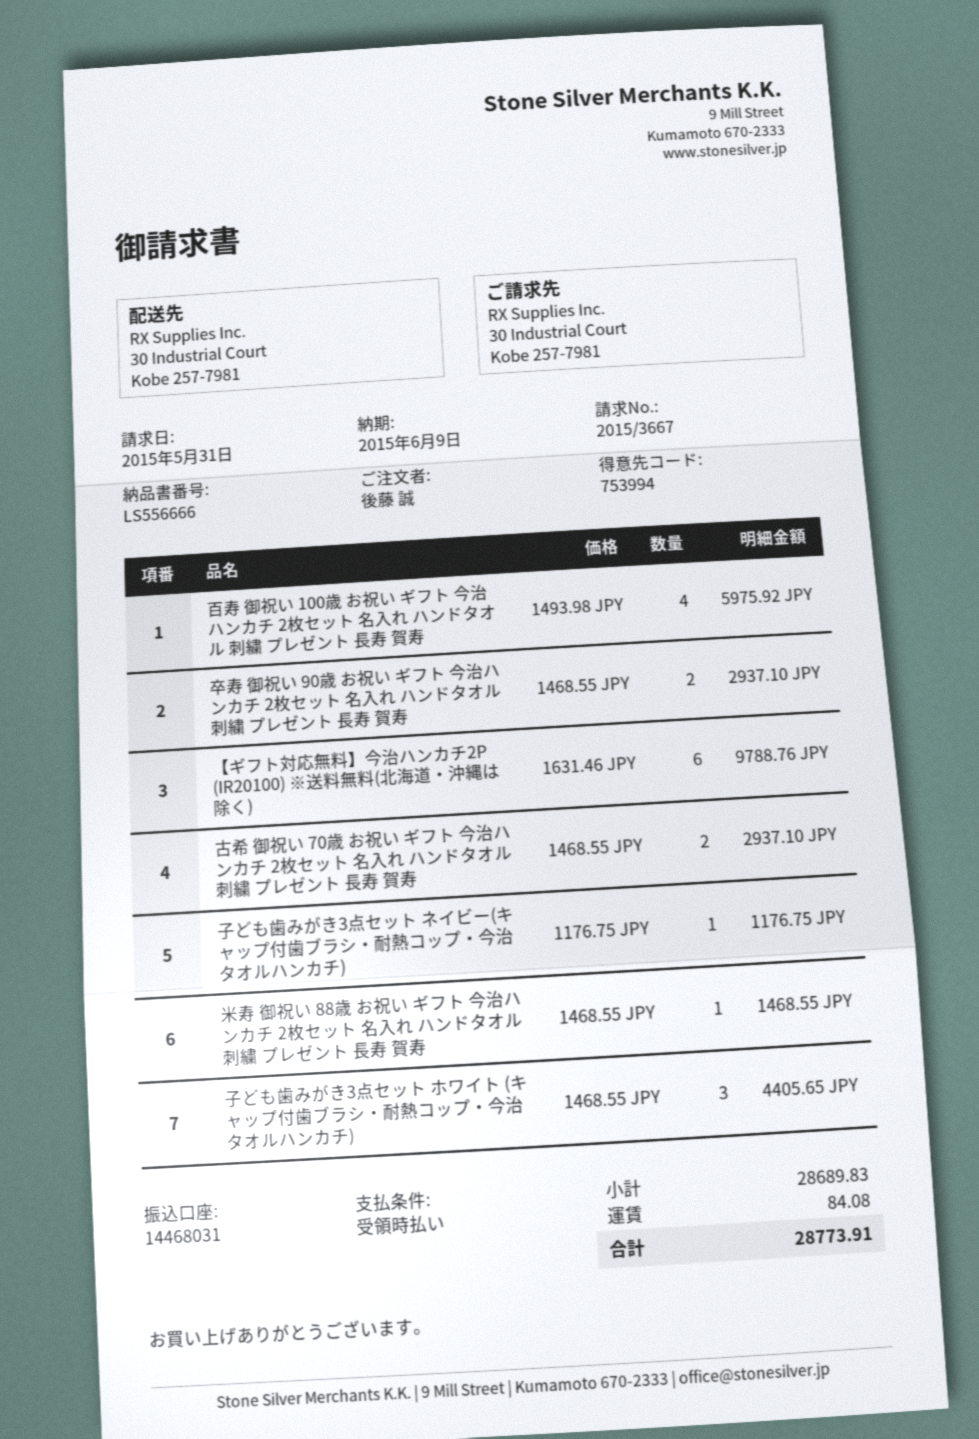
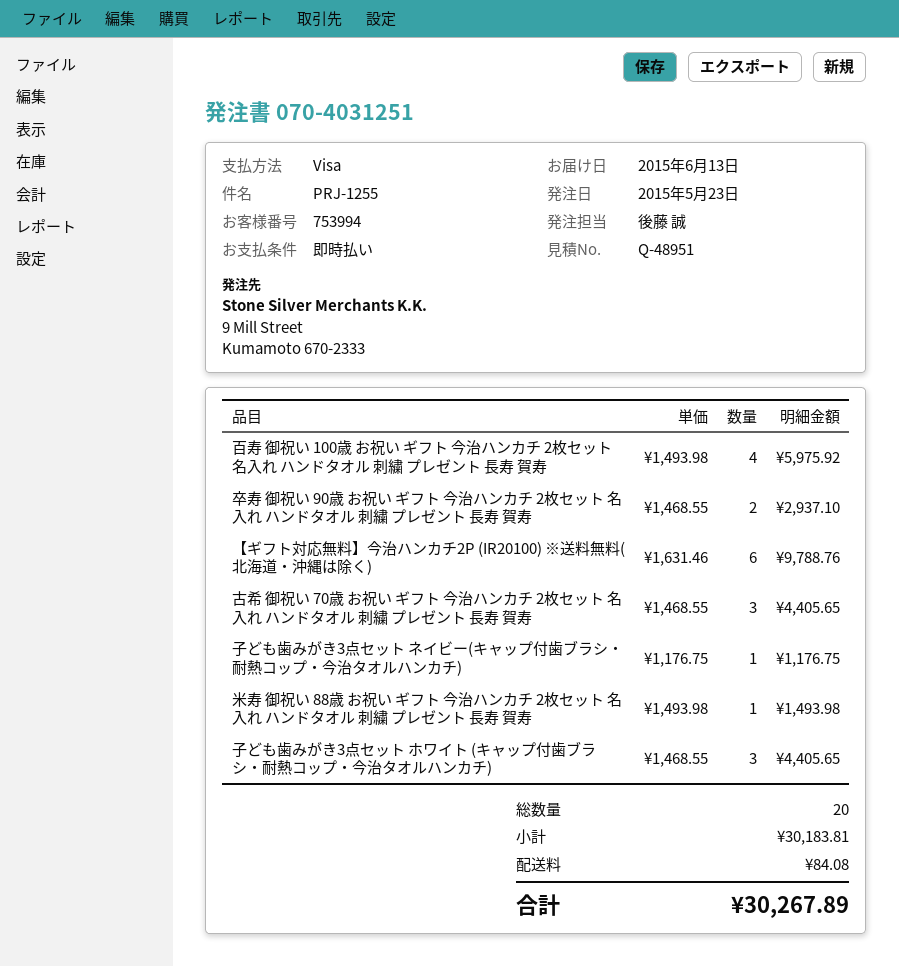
delivery date: 2015-06-09 -> 2015-06-13
古希 御祝い 70歳 お祝い ギフト 今治ハンカチ 2枚セット 名入れ ハンドタオル 刺繍 プレゼント 長寿 賀寿: 2 x 1468.55 = 2937.10 -> 3 x 1468.55 = 4405.65
米寿 御祝い 88歳 お祝い ギフト 今治ハンカチ 2枚セット 名入れ ハンドタオル 刺繍 プレゼント 長寿 賀寿: 1 x 1468.55 = 1468.55 -> 1 x 1493.98 = 1493.98
subtotal: 28689.83 -> 30183.81
total: 28773.91 -> 30267.89

